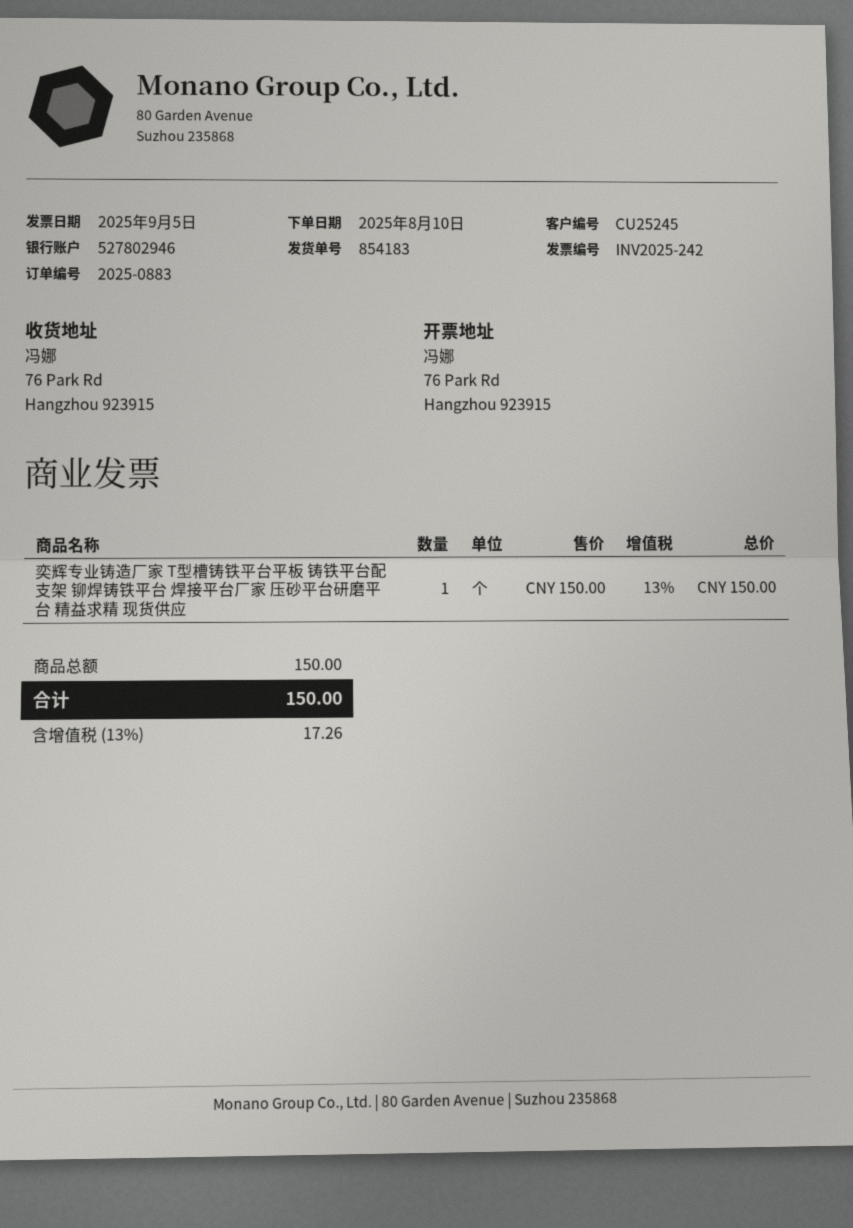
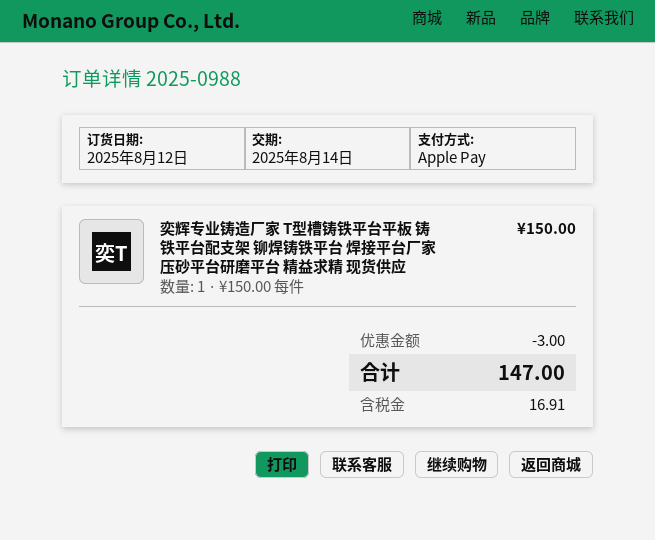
order number: 2025-0883 -> 2025-0988
order date: 2025-08-10 -> 2025-08-12
discount: none -> 3.00
tax: 17.26 -> 16.91
total: 150.00 -> 147.00

